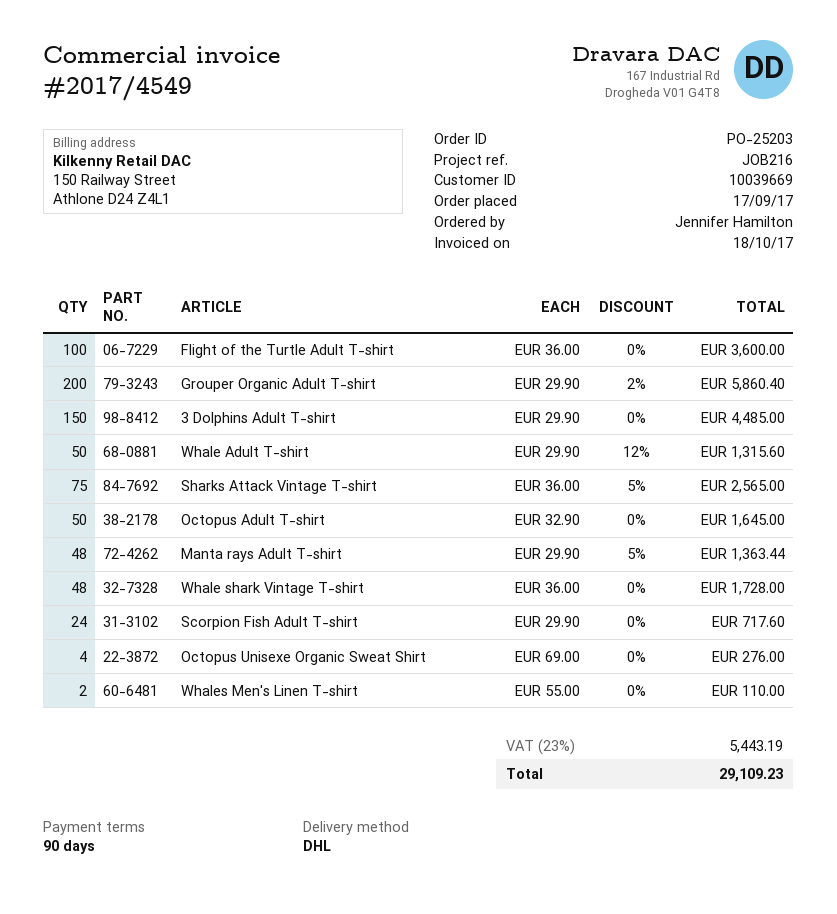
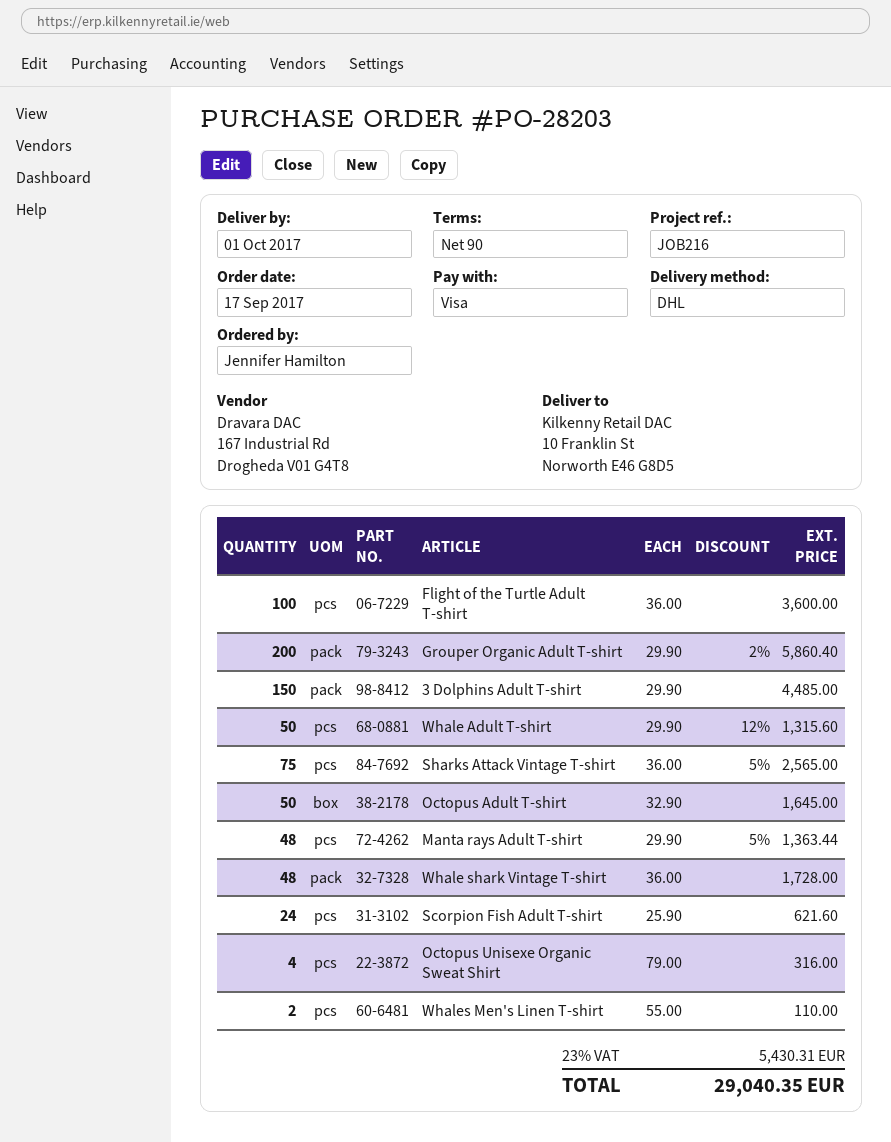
order number: PO-25203 -> PO-28203
Scorpion Fish Adult T-shirt: 24 x 29.90 = 717.60 -> 24 x 25.90 = 621.60
Octopus Unisexe Organic Sweat Shirt: 4 x 69.00 = 276.00 -> 4 x 79.00 = 316.00
tax: 23% = 5443.19 -> 23% = 5430.31
total: 29109.23 -> 29040.35

